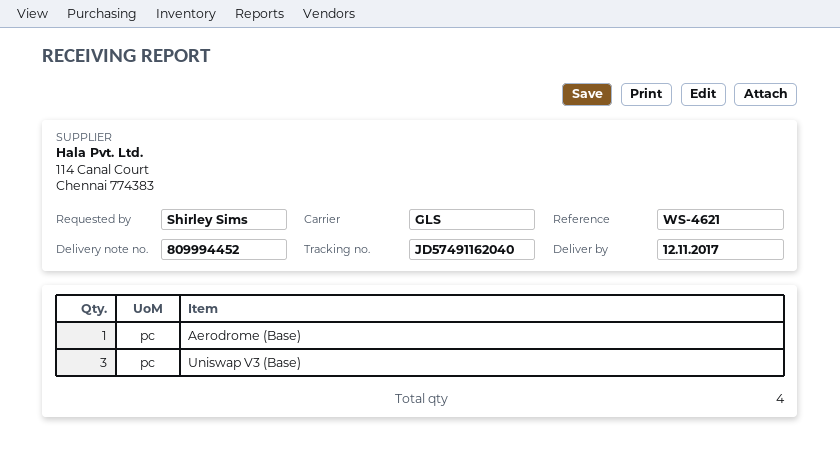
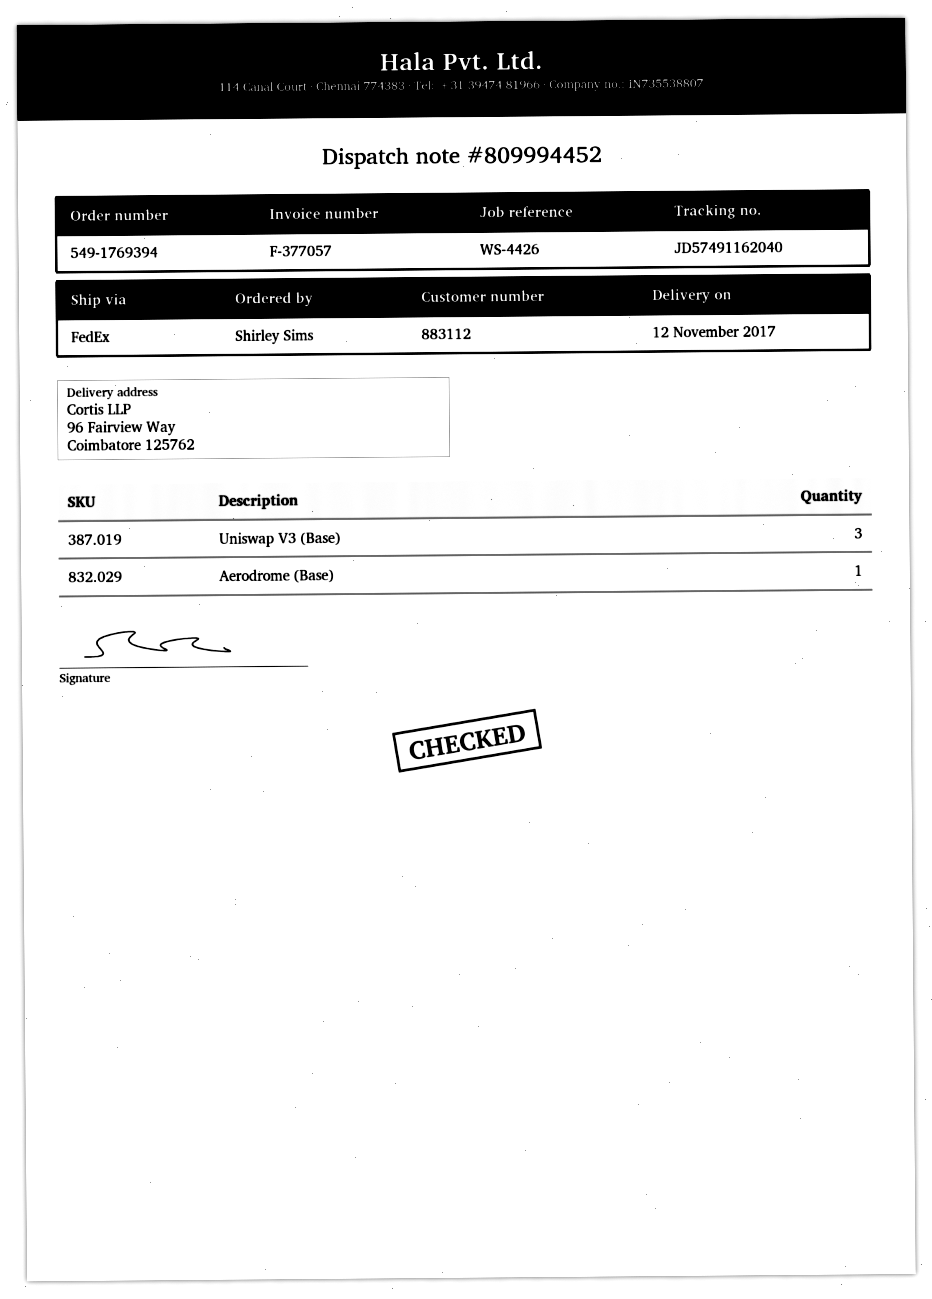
reference: WS-4621 -> WS-4426
shipping method: GLS -> FedEx

